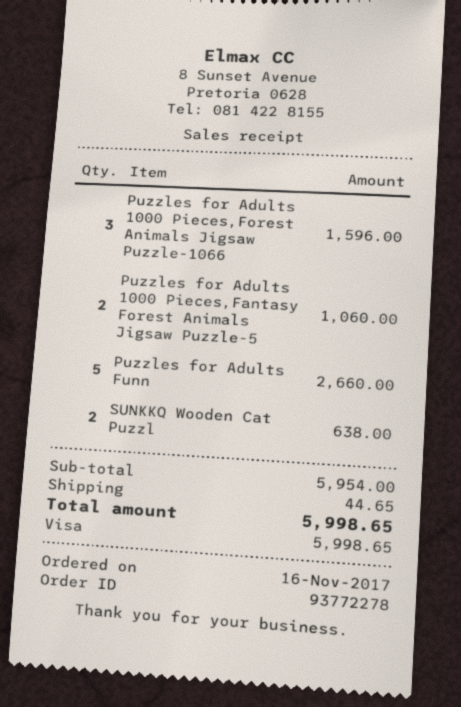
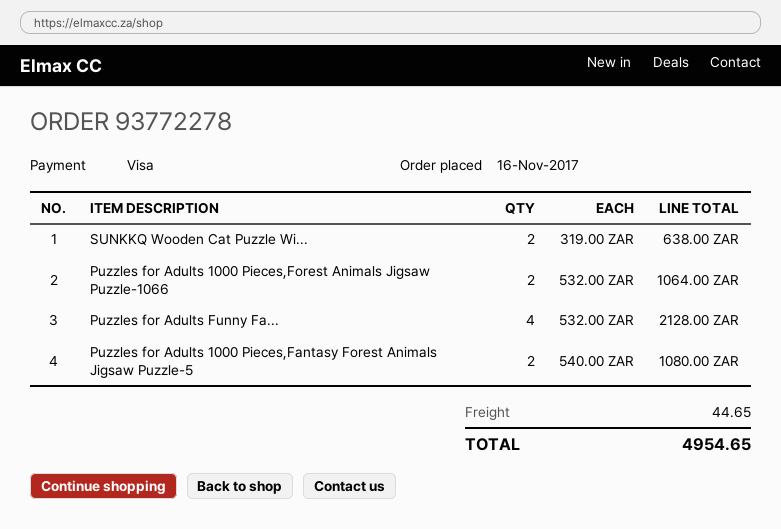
Puzzles for Adults 1000 Pieces,Forest Animals Jigsaw Puzzle-1066: 3 for 1596.00 -> 2 for 1064.00
Puzzles for Adults 1000 Pieces,Fantasy Forest Animals Jigsaw Puzzle-5: 2 for 1060.00 -> 2 for 1080.00
Puzzles for Adults Funn: 5 for 2660.00 -> 4 for 2128.00
total: 5998.65 -> 4954.65

